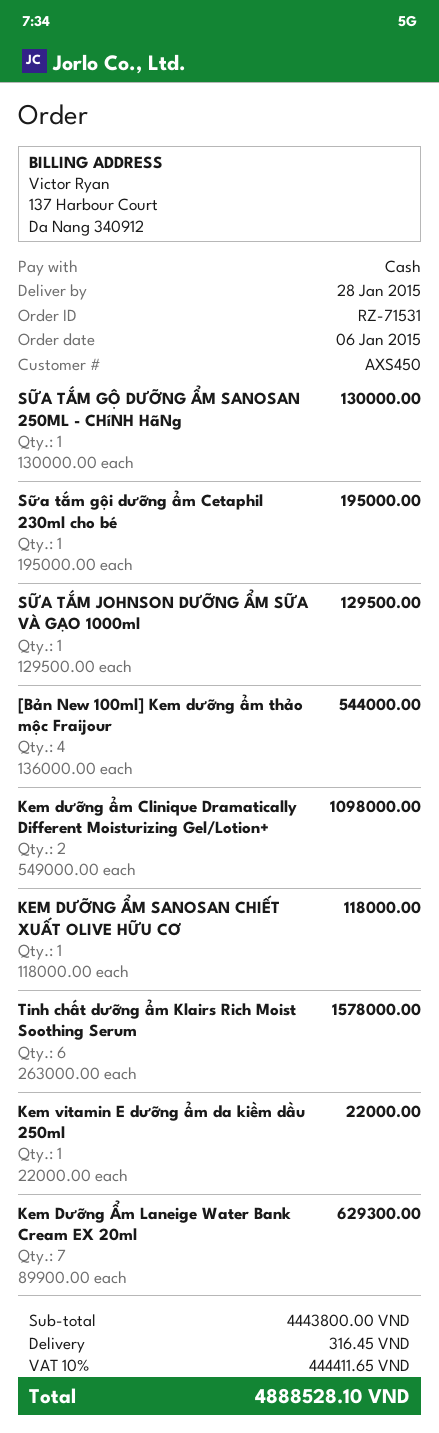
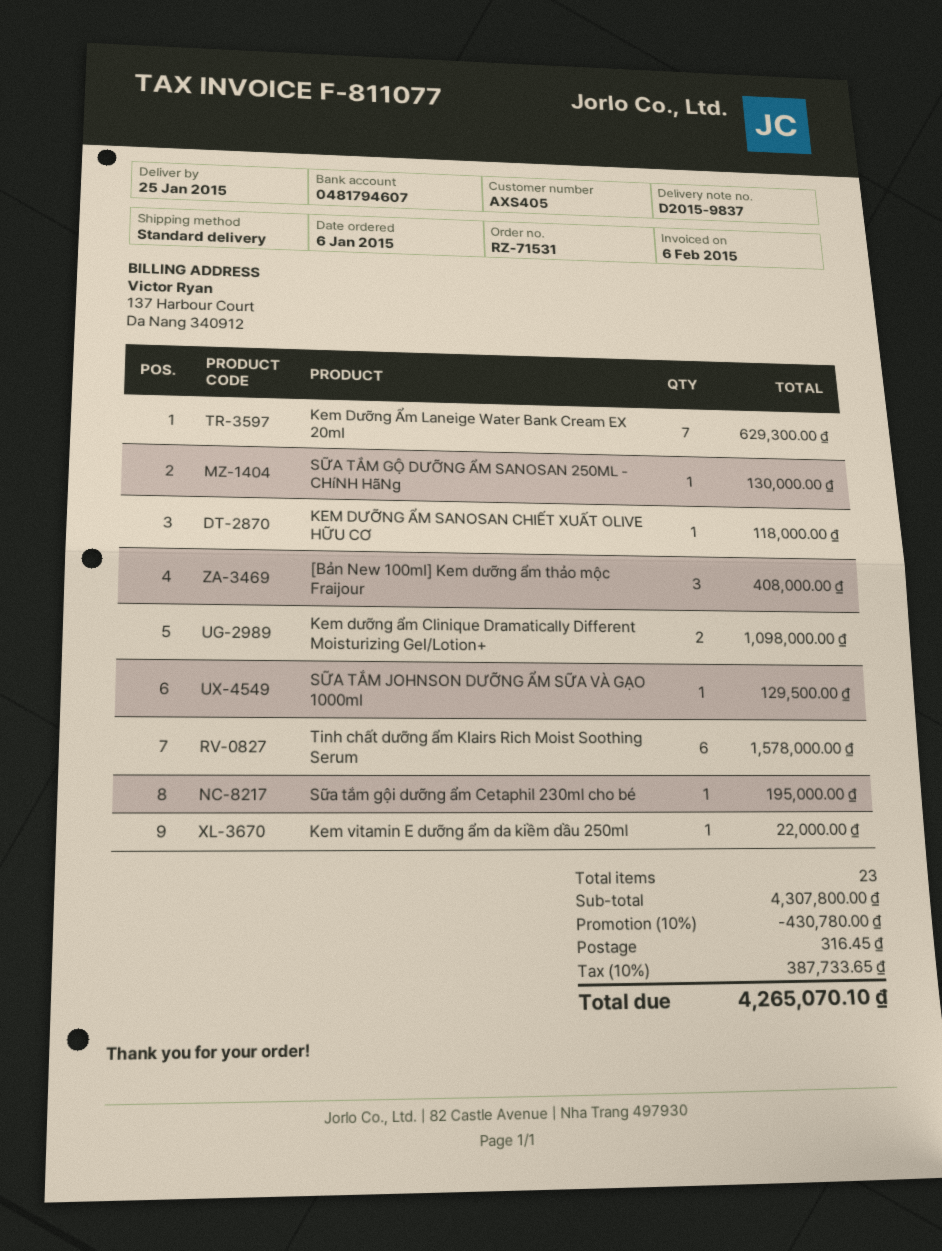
delivery date: 2015-01-28 -> 2015-01-25
customer number: AXS450 -> AXS405
[Bản New 100ml] Kem dưỡng ẩm thảo mộc Fraijour: 4 for 544000.00 -> 3 for 408000.00
subtotal: 4443800.00 -> 4307800.00
discount: none -> 10% = 430780.00
tax: 10% = 444411.65 -> 10% = 387733.65
total: 4888528.10 -> 4265070.10

